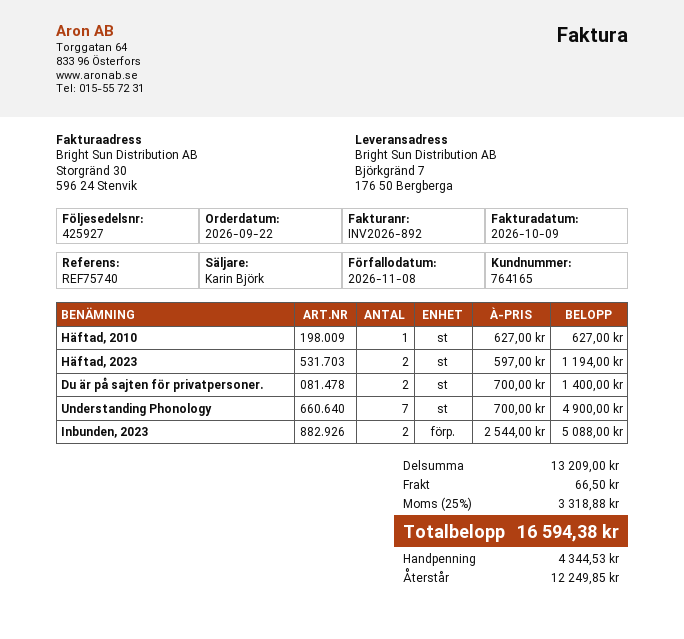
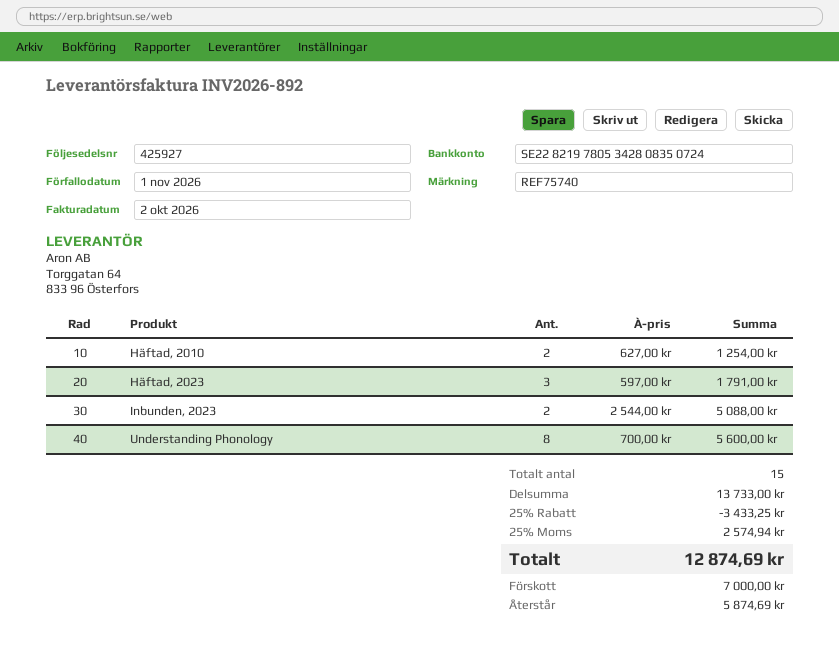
invoice date: 2026-10-09 -> 2026-10-02
due date: 2026-11-08 -> 2026-11-01
Häftad, 2010: 1 x 627.00 = 627.00 -> 2 x 627.00 = 1254.00
Häftad, 2023: 2 x 597.00 = 1194.00 -> 3 x 597.00 = 1791.00
Du är på sajten för privatpersoner.: 2 x 700.00 = 1400.00 -> none
Understanding Phonology: 7 x 700.00 = 4900.00 -> 8 x 700.00 = 5600.00
subtotal: 13209.00 -> 13733.00
discount: none -> 25% = 3433.25
shipping: 66.50 -> none
tax: 25% = 3318.88 -> 25% = 2574.94
total: 16594.38 -> 12874.69
deposit: 4344.53 -> 7000.00
balance: 12249.85 -> 5874.69

